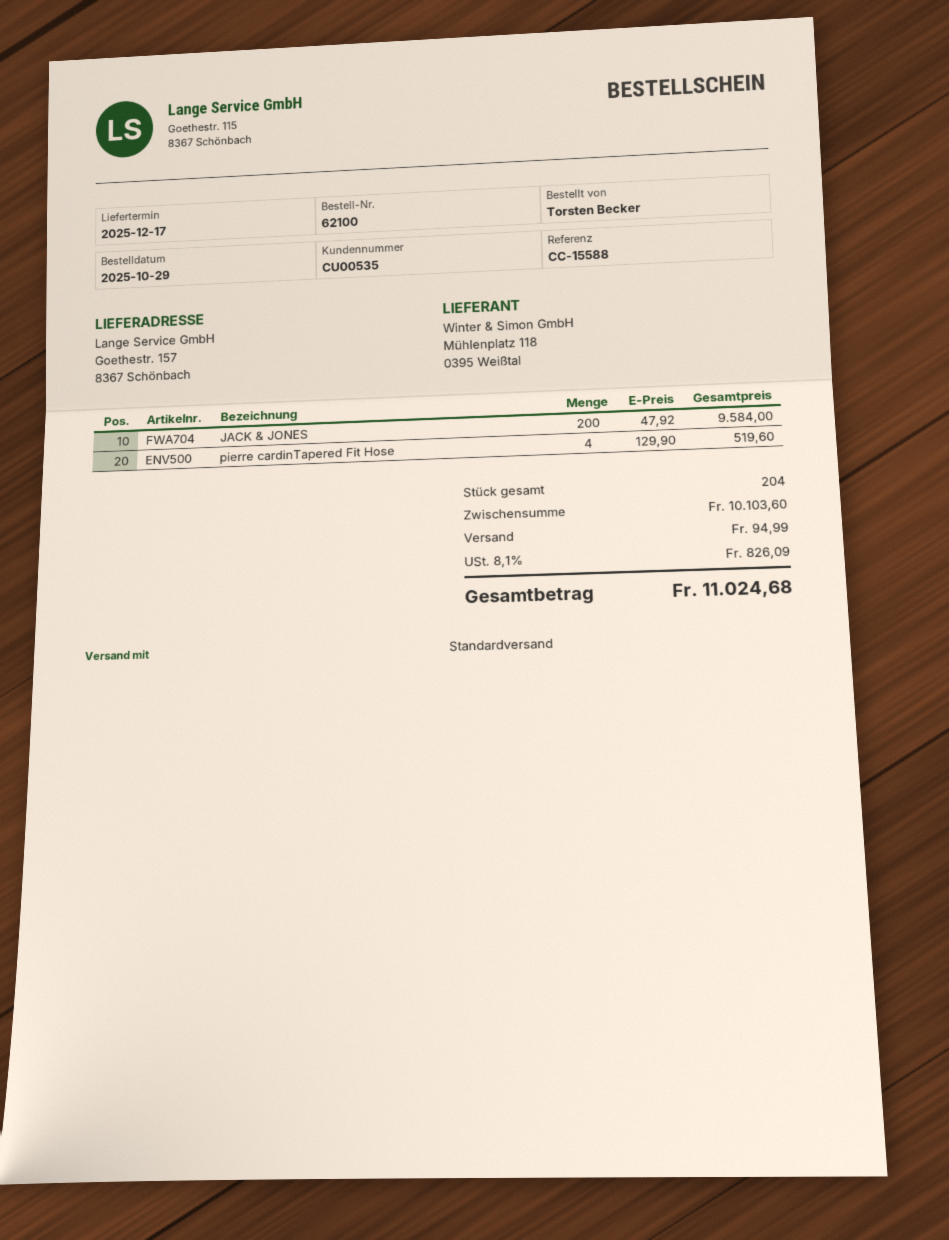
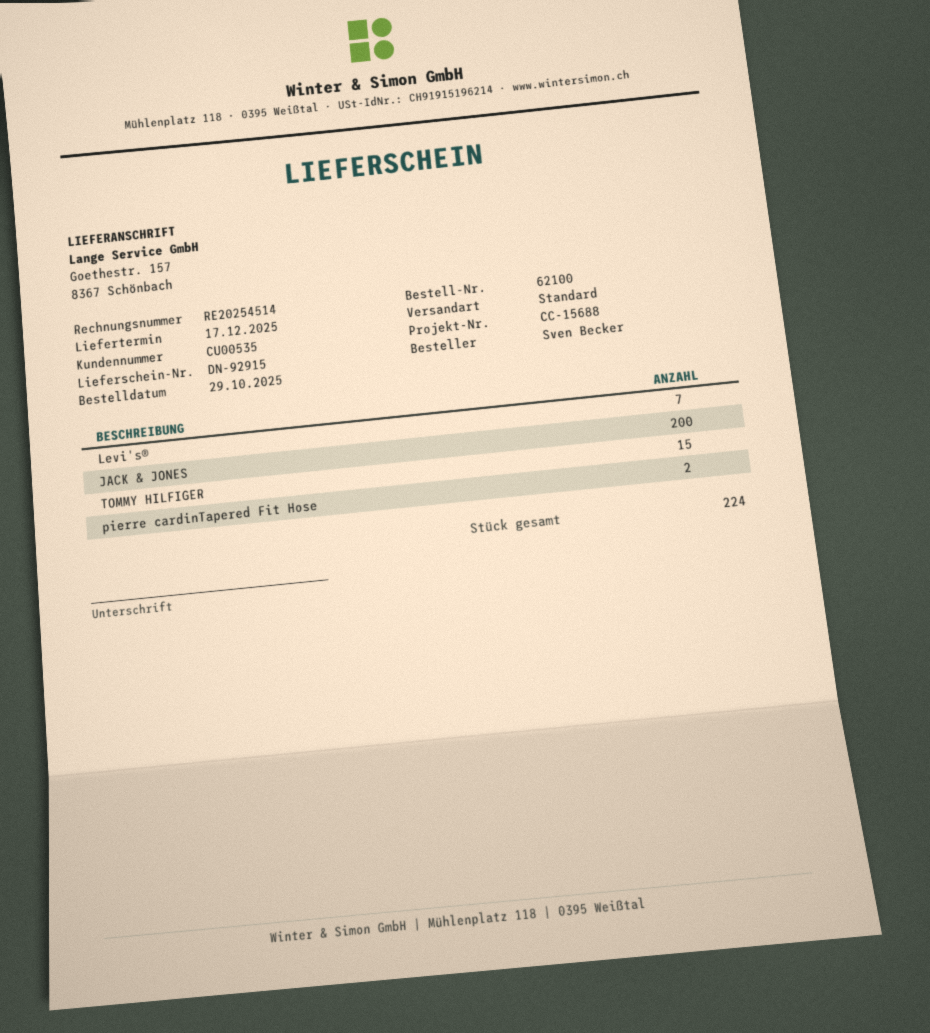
reference: CC-15588 -> CC-15688
ordered by: Torsten Becker -> Sven Becker
pierre cardinTapered Fit Hose: 4 -> 2
Levi's®: none -> 7
TOMMY HILFIGER: none -> 15
total quantity: 204 -> 224

